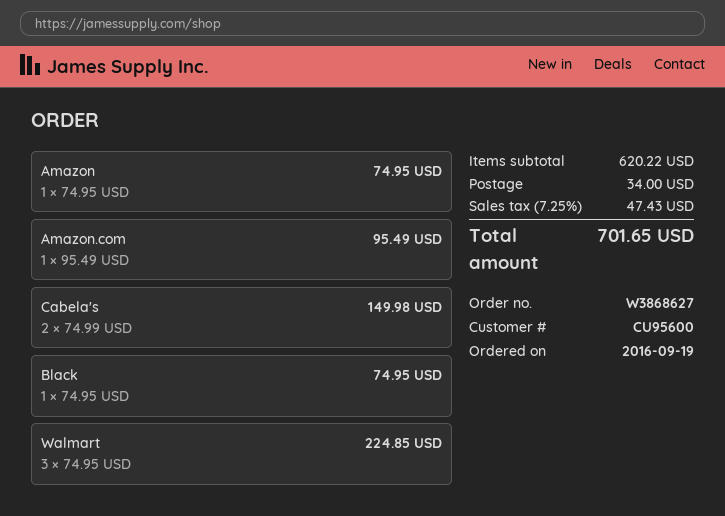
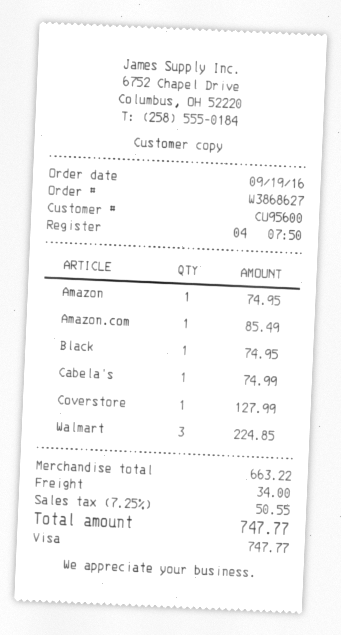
Amazon.com: 1 for 95.49 -> 1 for 85.49
Cabela's: 2 for 149.98 -> 1 for 74.99
Coverstore: none -> 1 for 127.99
subtotal: 620.22 -> 663.22
tax: 7.25% = 47.43 -> 7.25% = 50.55
total: 701.65 -> 747.77

